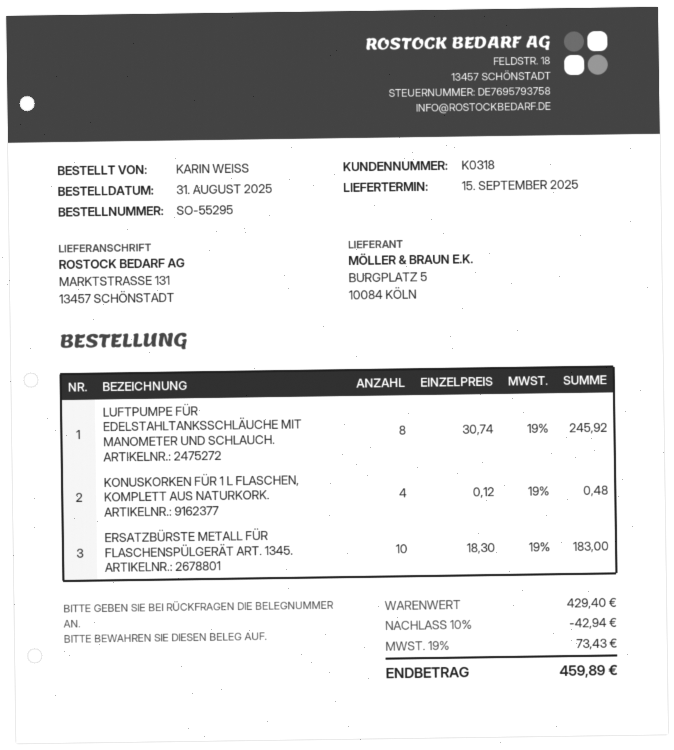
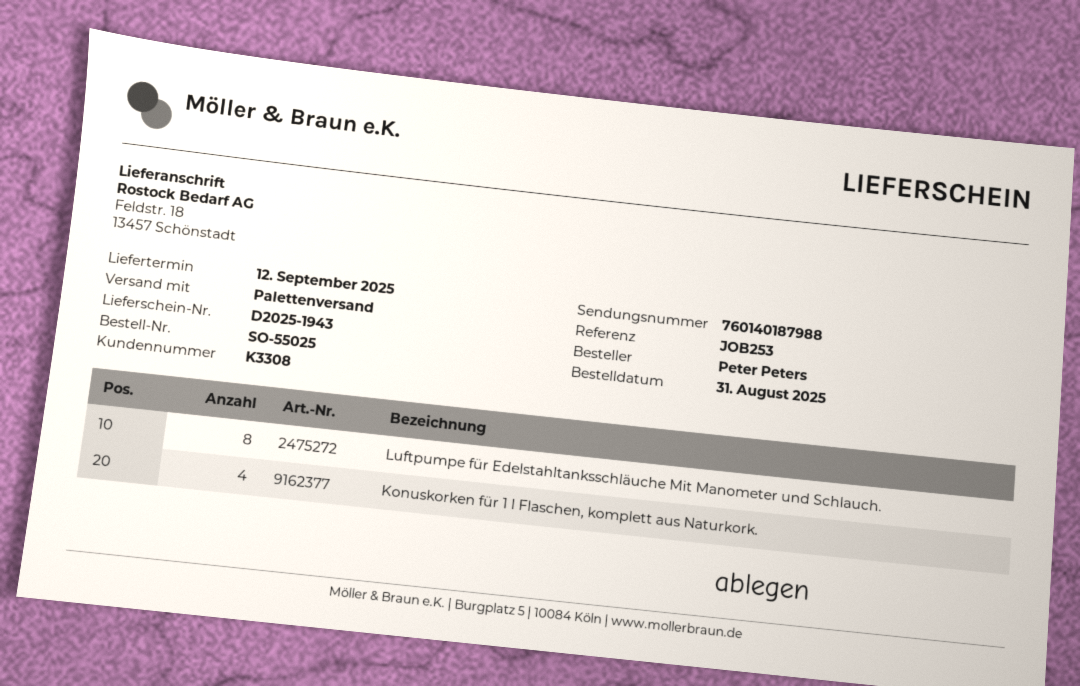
order number: SO-55295 -> SO-55025
delivery date: 2025-09-15 -> 2025-09-12
customer number: K0318 -> K3308
ordered by: KARIN WEISS -> Peter Peters
ship to: MARKTSTRASSE 131, 13457 SCHÖNSTADT -> Feldstr. 18, 13457 Schönstadt
ERSATZBÜRSTE METALL FÜR FLASCHENSPÜLGERÄT ART. 1345.: 10 -> none

